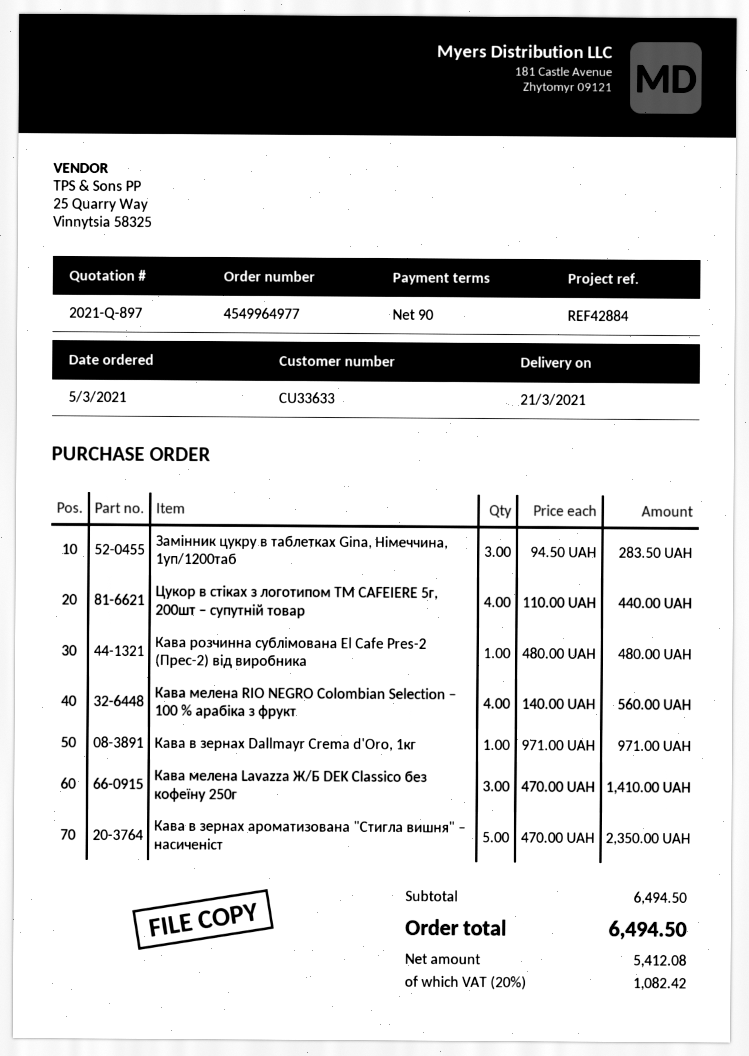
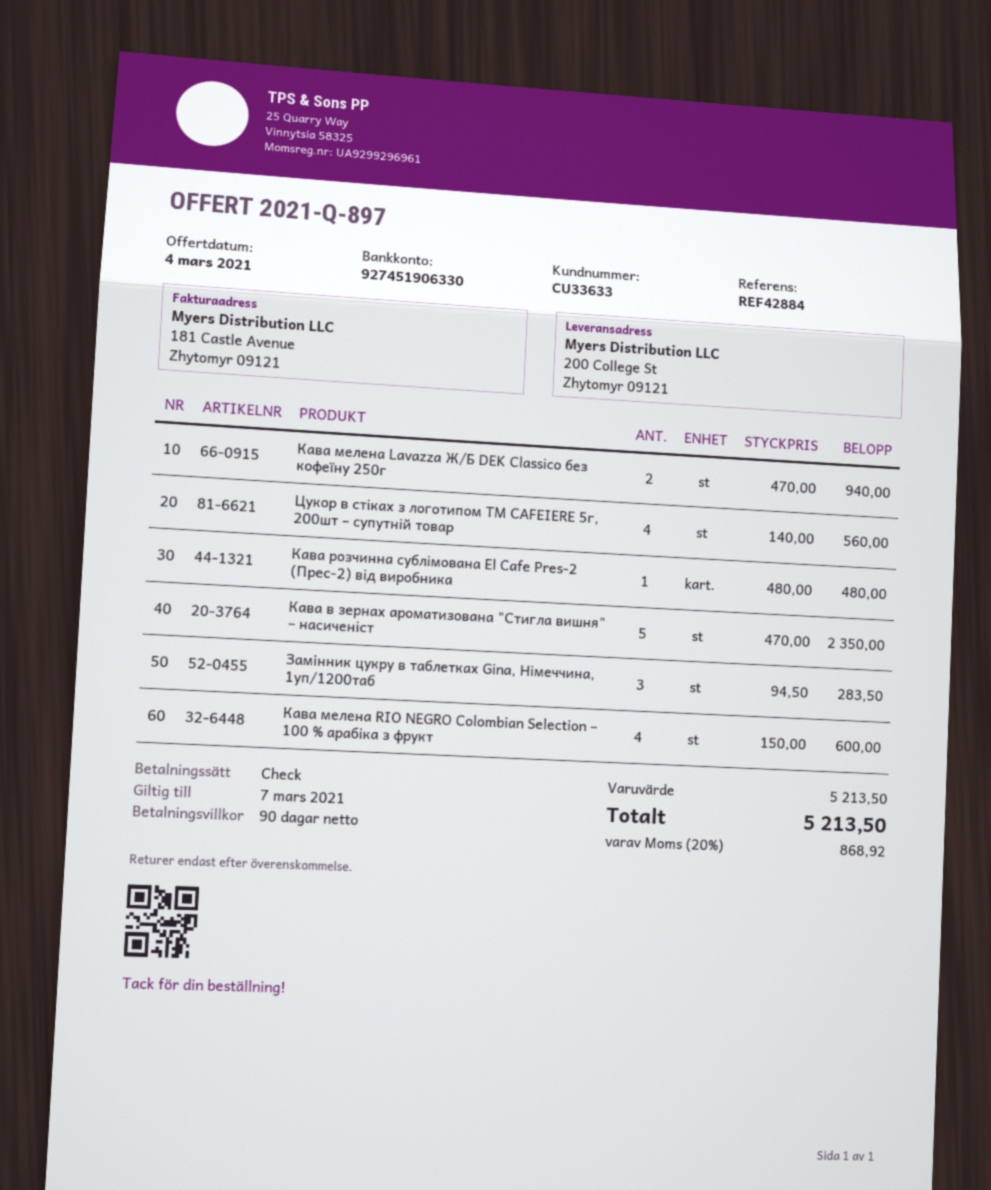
Цукор в стіках з логотипом TM CAFEIERE 5г, 200шт – супутній товар: 4 x 110.00 = 440.00 -> 4 x 140.00 = 560.00
Кава мелена RIO NEGRO Colombian Selection – 100 % арабіка з фрукт: 4 x 140.00 = 560.00 -> 4 x 150.00 = 600.00
Кава в зернах Dallmayr Crema d'Oro, 1кг: 1 x 971.00 = 971.00 -> none
Кава мелена Lavazza Ж/Б DEK Classico без кофеїну 250г: 3 x 470.00 = 1410.00 -> 2 x 470.00 = 940.00
subtotal: 6494.50 -> 5213.50
tax: 20% = 1082.42 -> 20% = 868.92
total: 6494.50 -> 5213.50

